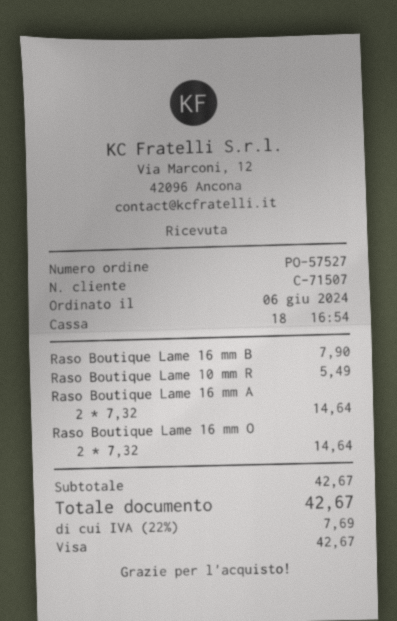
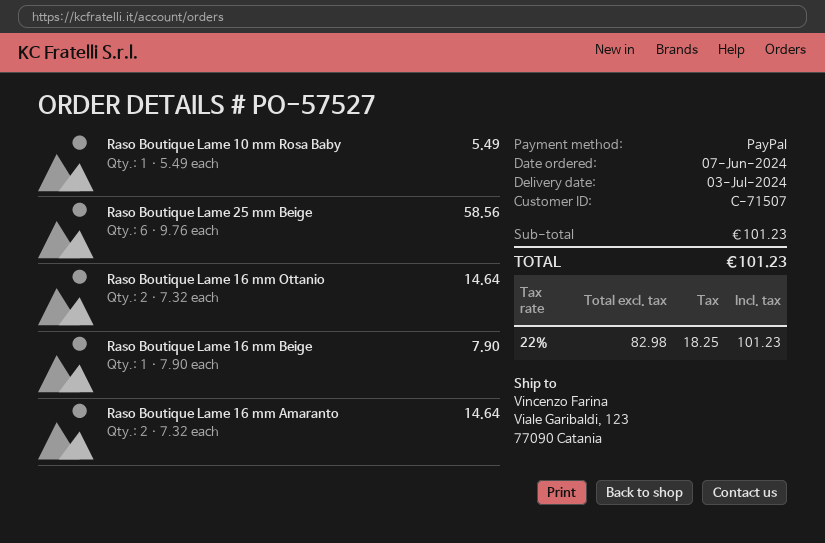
order date: 2024-06-06 -> 2024-06-07
payment method: Visa -> PayPal
Raso Boutique Lame 25 mm Beige: none -> 6 x 9.76 = 58.56
subtotal: 42.67 -> 101.23
tax: 22% = 7.69 -> 22% = 18.25
total: 42.67 -> 101.23

